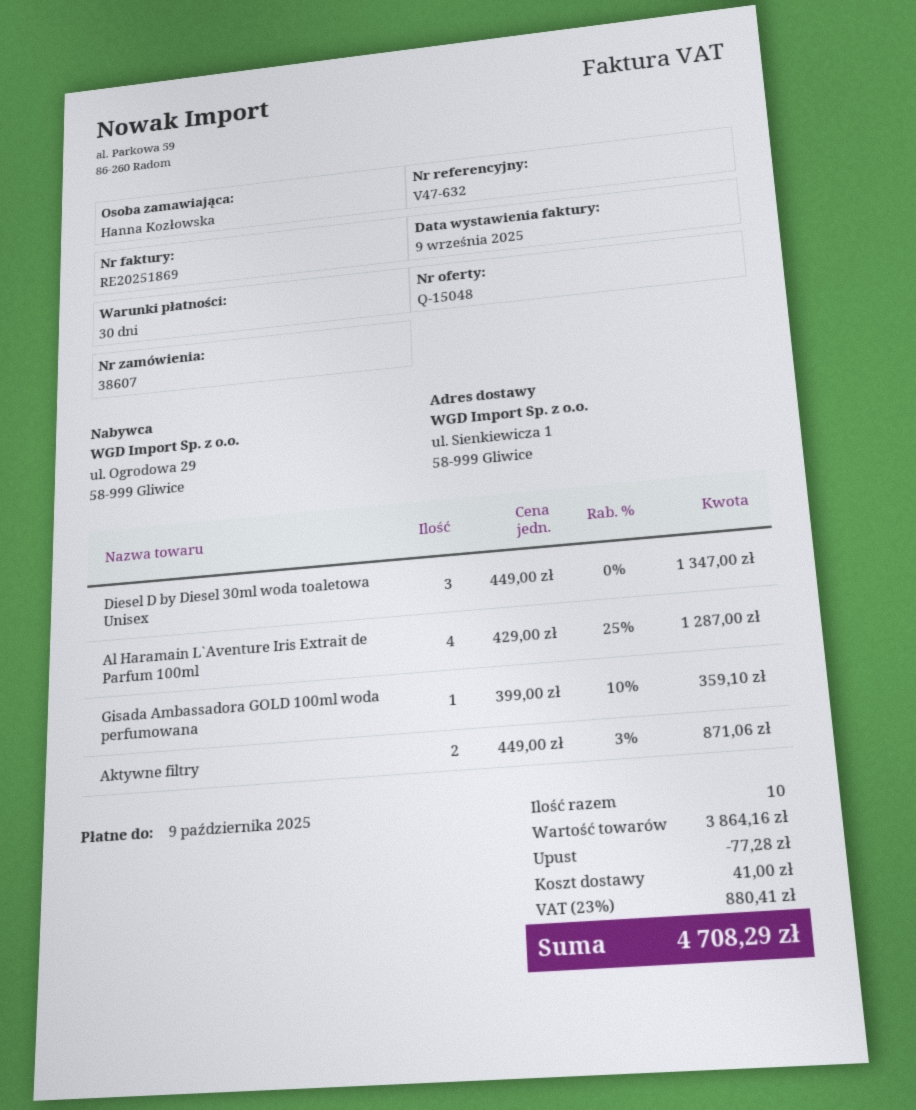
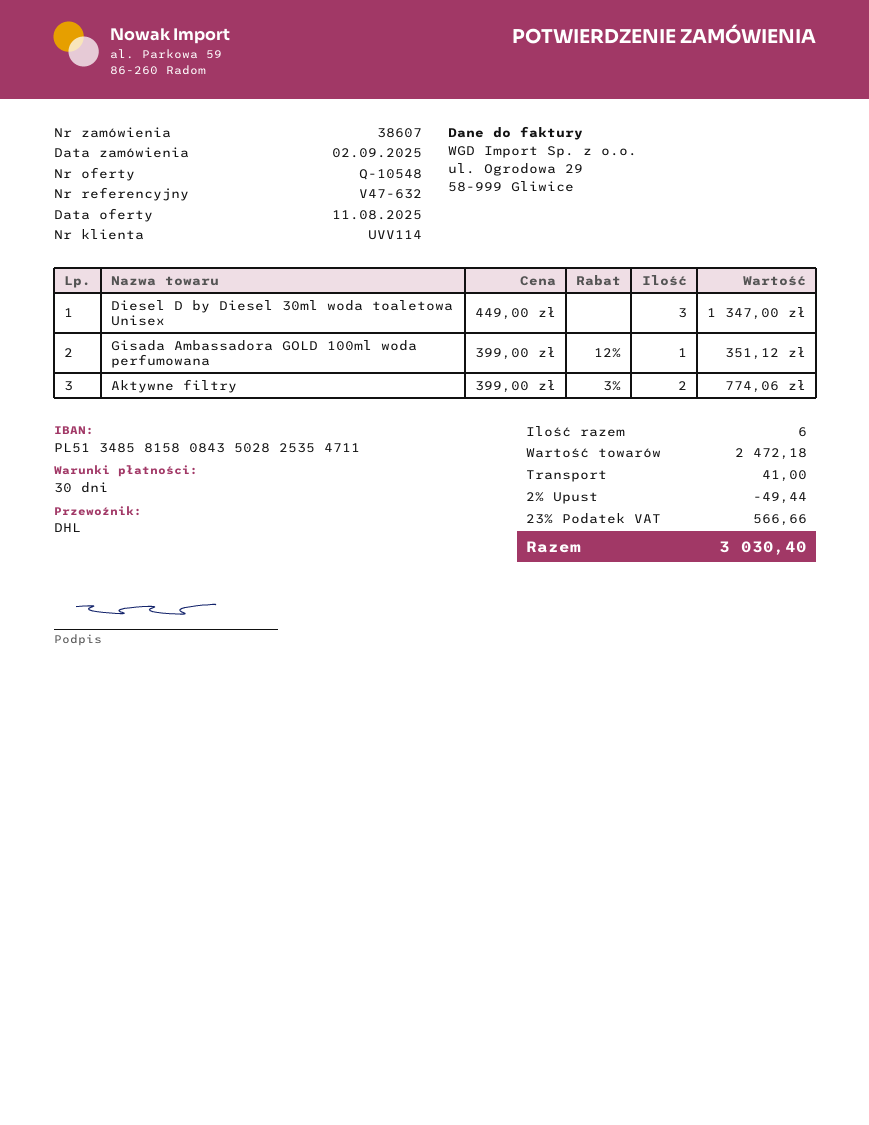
quote number: Q-15048 -> Q-10548
Al Haramain L`Aventure Iris Extrait de Parfum 100ml: 4 x 429.00 - 25% = 1287.00 -> none
Gisada Ambassadora GOLD 100ml woda perfumowana: 1 x 399.00 - 10% = 359.10 -> 1 x 399.00 - 12% = 351.12
Aktywne filtry: 2 x 449.00 - 3% = 871.06 -> 2 x 399.00 - 3% = 774.06
total quantity: 10 -> 6
subtotal: 3864.16 -> 2472.18
discount: 77.28 -> 49.44
tax: 23% = 880.41 -> 23% = 566.66
total: 4708.29 -> 3030.40

